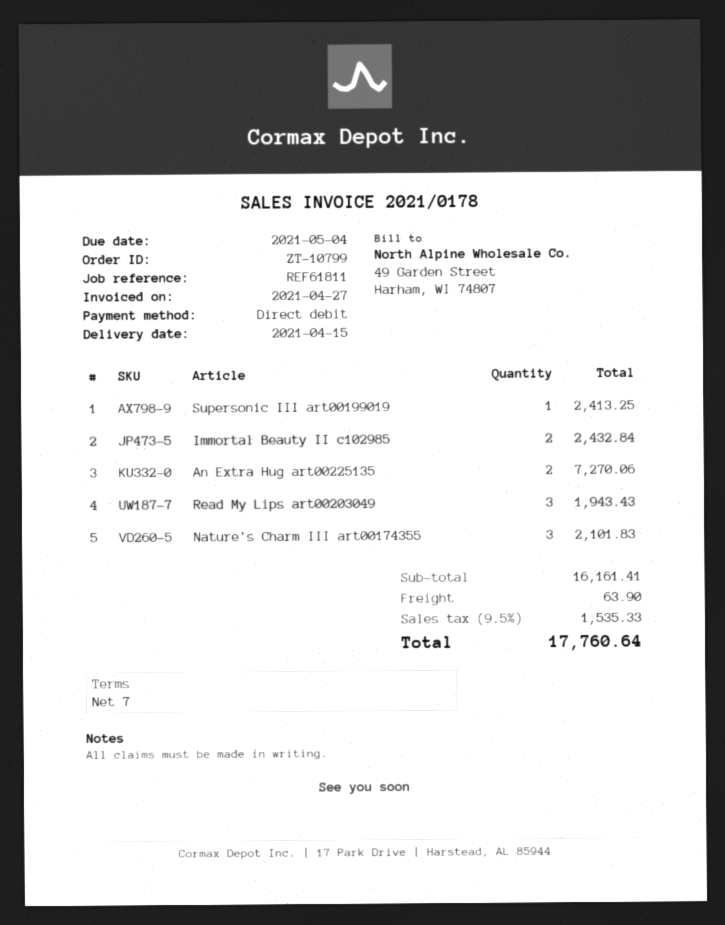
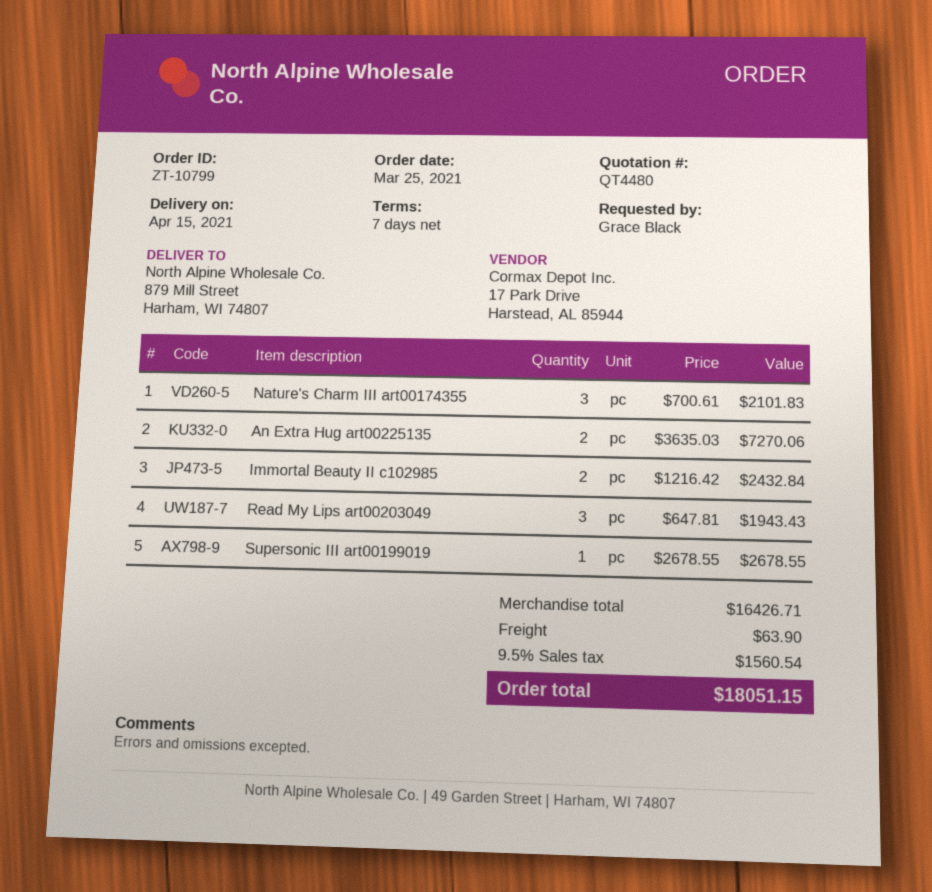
Supersonic III art00199019: 1 for 2413.25 -> 1 for 2678.55
subtotal: 16161.41 -> 16426.71
tax: 9.5% = 1535.33 -> 9.5% = 1560.54
total: 17760.64 -> 18051.15

